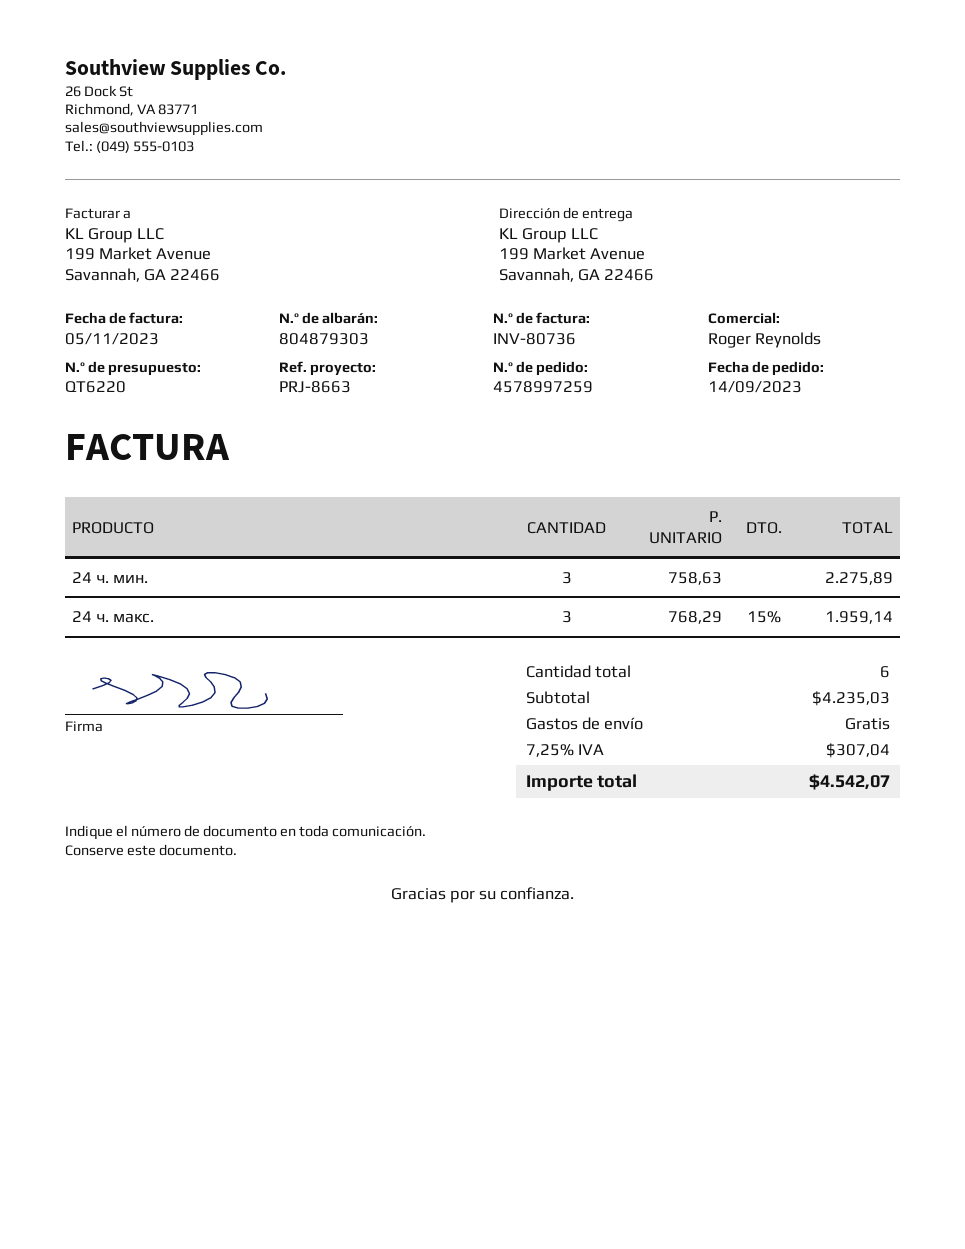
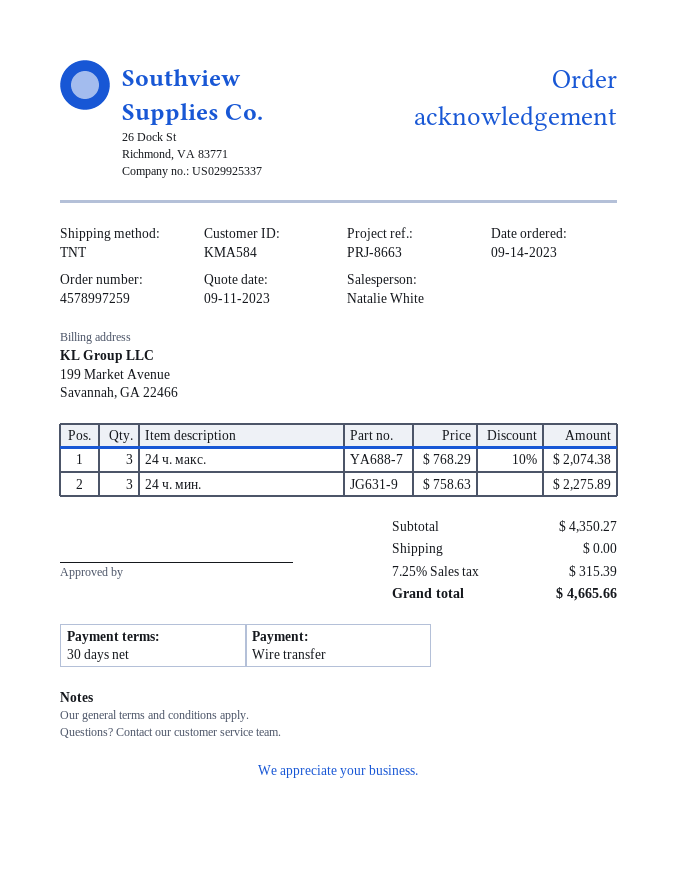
sales rep: Roger Reynolds -> Natalie White
24 ч. макс.: 3 x 768.29 - 15% = 1959.14 -> 3 x 768.29 - 10% = 2074.38
subtotal: 4235.03 -> 4350.27
tax: 7.25% = 307.04 -> 7.25% = 315.39
total: 4542.07 -> 4665.66

